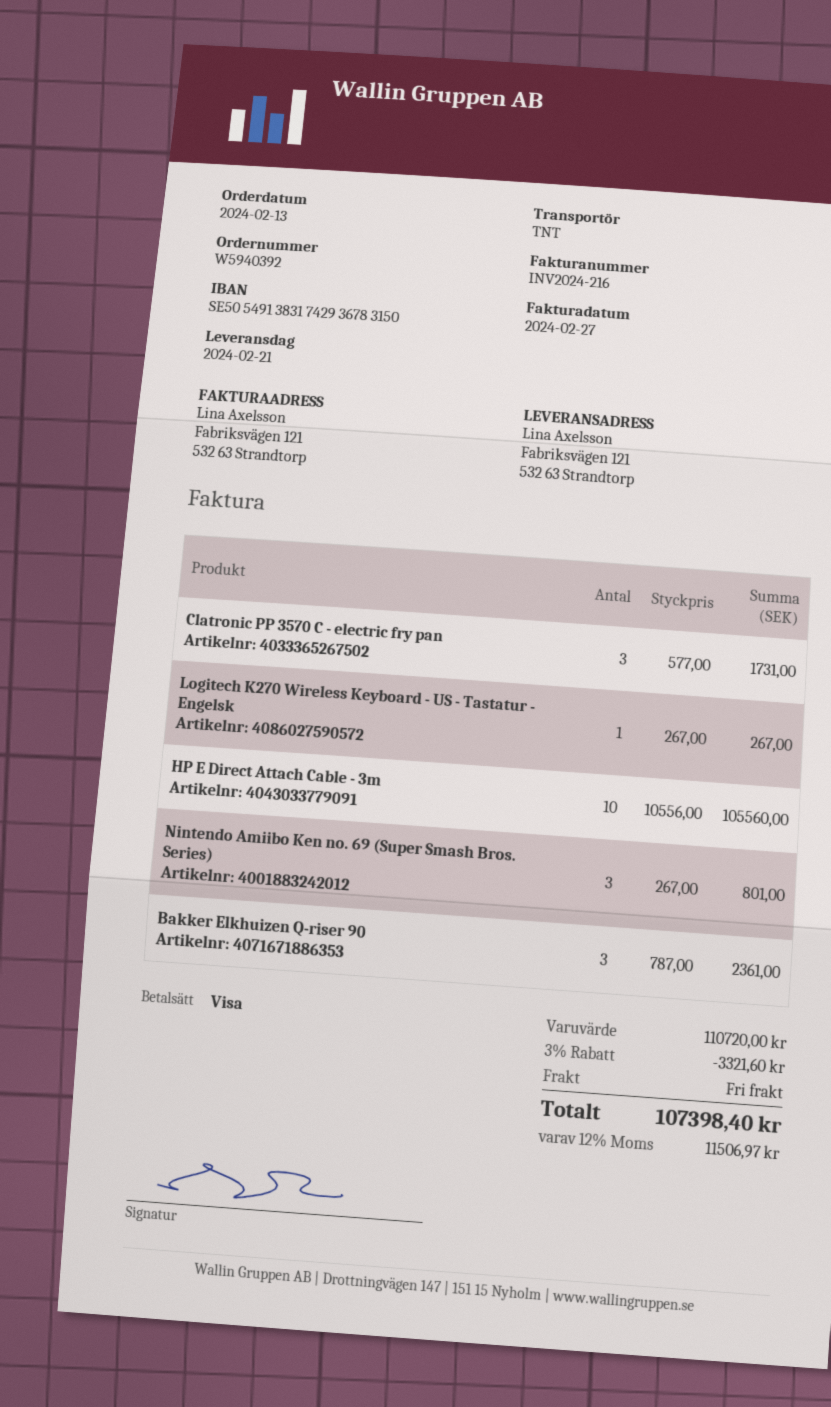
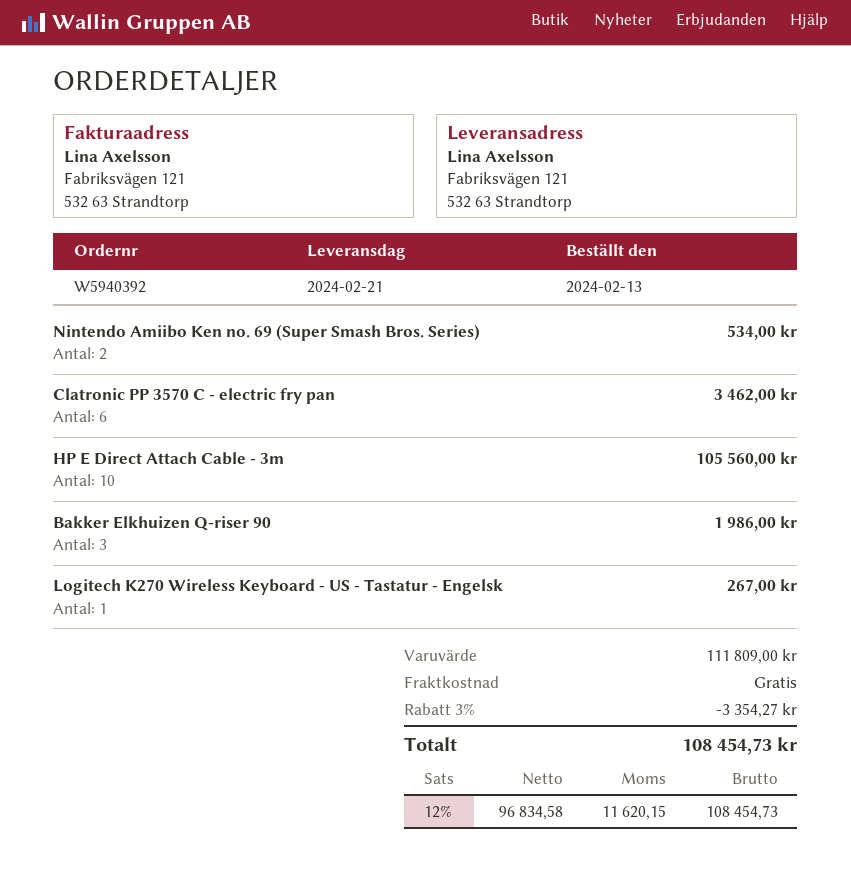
Clatronic PP 3570 C - electric fry pan: 3 for 1731.00 -> 6 for 3462.00
Nintendo Amiibo Ken no. 69 (Super Smash Bros. Series): 3 for 801.00 -> 2 for 534.00
Bakker Elkhuizen Q-riser 90: 3 for 2361.00 -> 3 for 1986.00
subtotal: 110720.00 -> 111809.00
discount: 3% = 3321.60 -> 3% = 3354.27
tax: 12% = 11506.97 -> 12% = 11620.15
total: 107398.40 -> 108454.73

